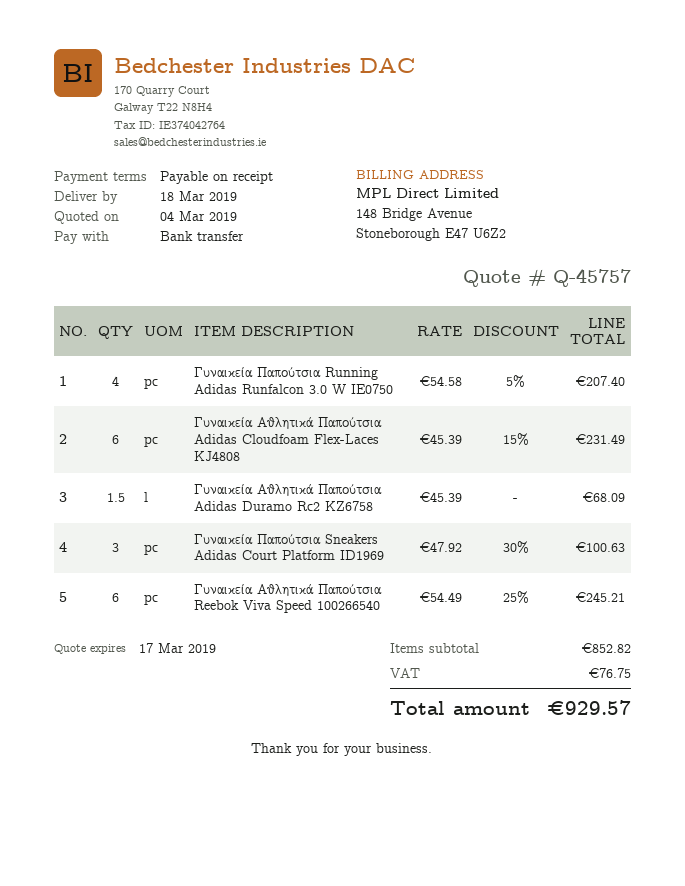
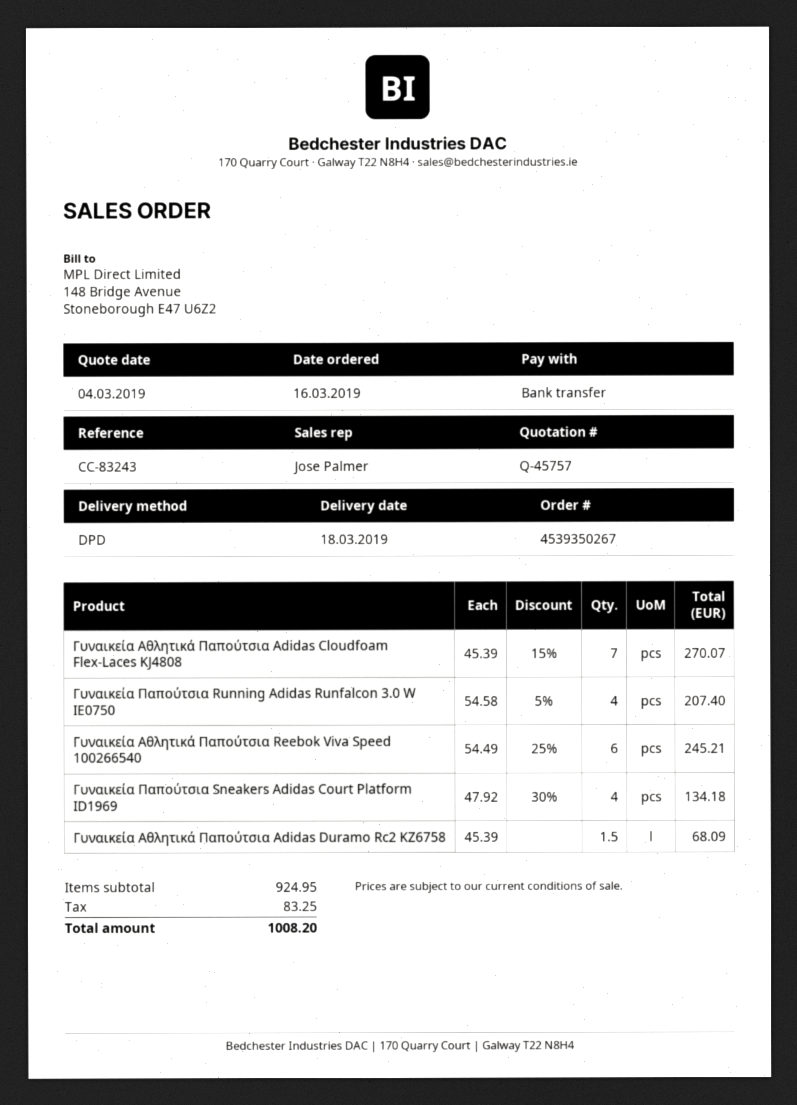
Γυναικεία Αθλητικά Παπούτσια Adidas Cloudfoam Flex-Laces KJ4808: 6 x 45.39 - 15% = 231.49 -> 7 x 45.39 - 15% = 270.07
Γυναικεία Παπούτσια Sneakers Adidas Court Platform ID1969: 3 x 47.92 - 30% = 100.63 -> 4 x 47.92 - 30% = 134.18
subtotal: 852.82 -> 924.95
tax: 76.75 -> 83.25
total: 929.57 -> 1008.20

